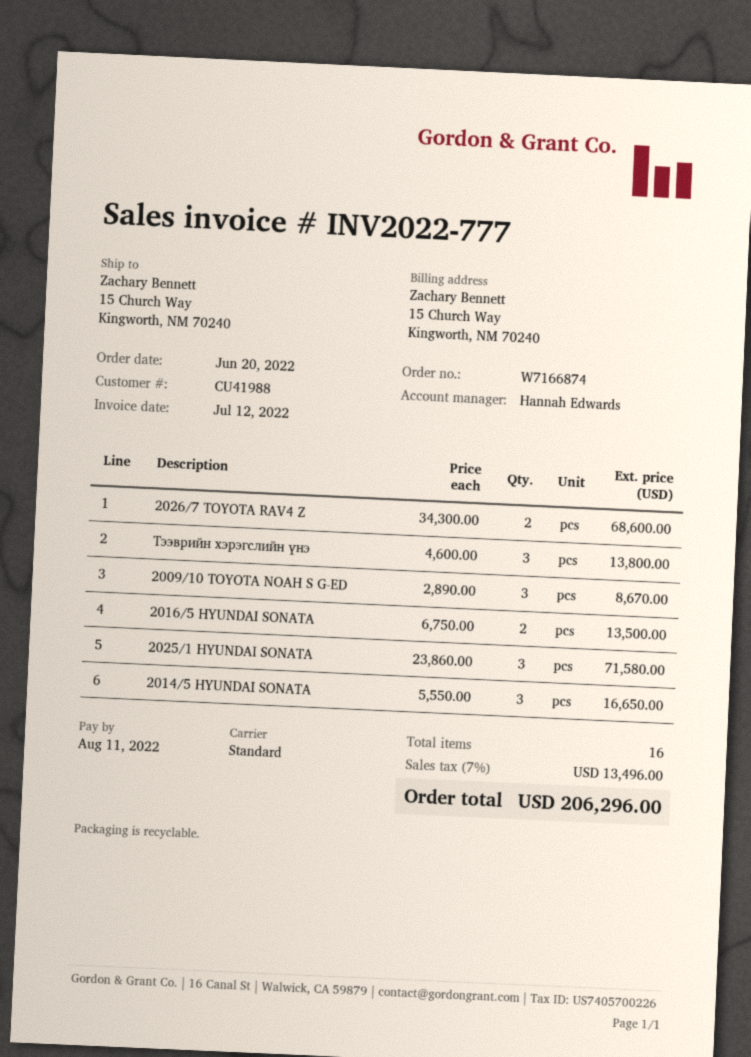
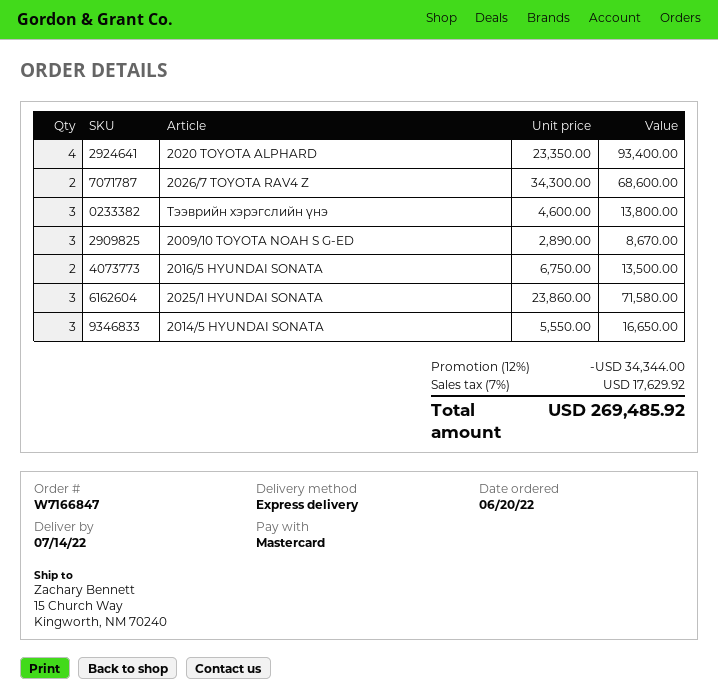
order number: W7166874 -> W7166847
shipping method: standard -> express
2020 TOYOTA ALPHARD: none -> 4 x 23350.00 = 93400.00
discount: none -> 12% = 34344.00
tax: 7% = 13496.00 -> 7% = 17629.92
total: 206296.00 -> 269485.92

